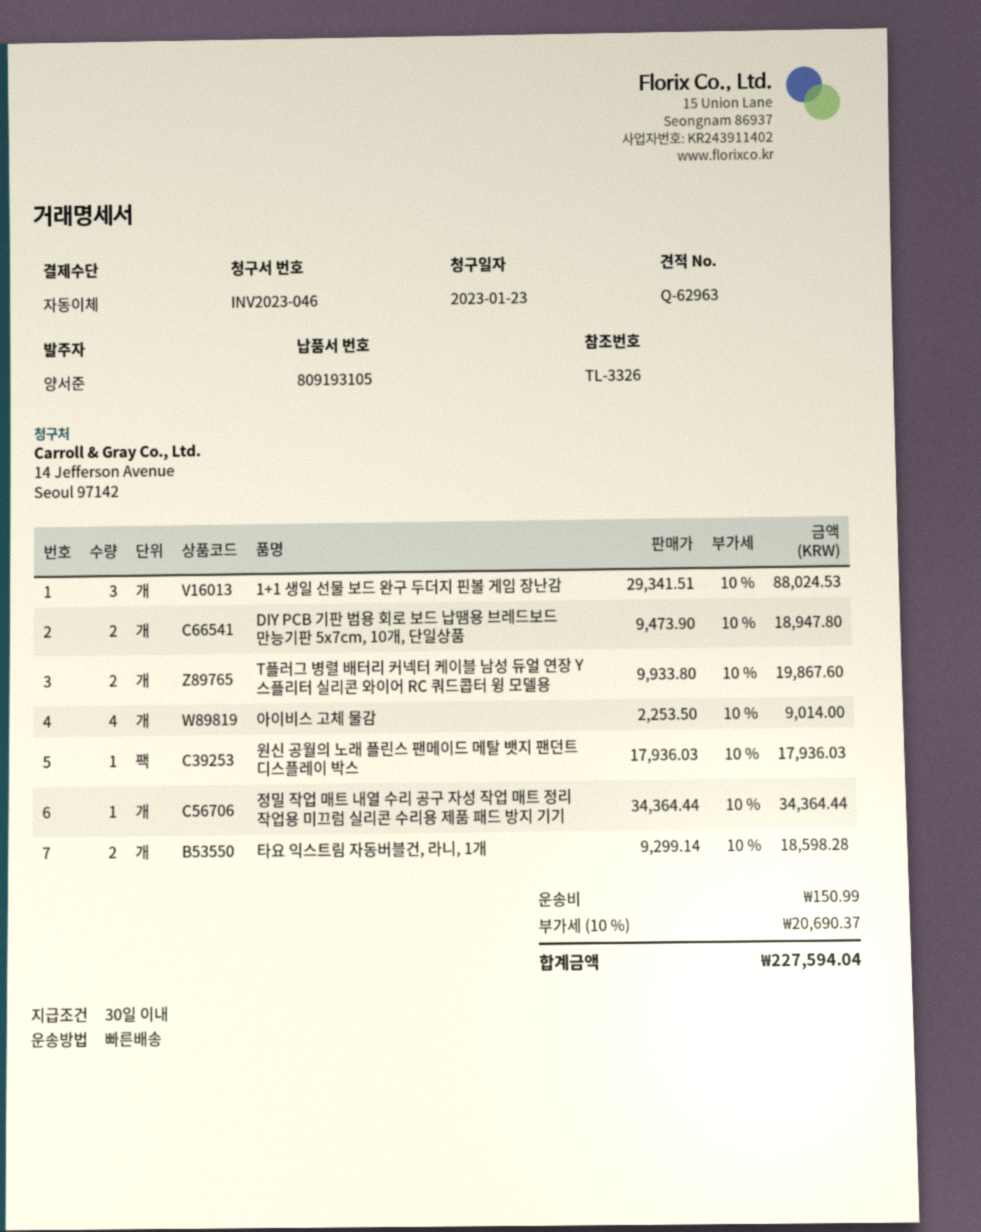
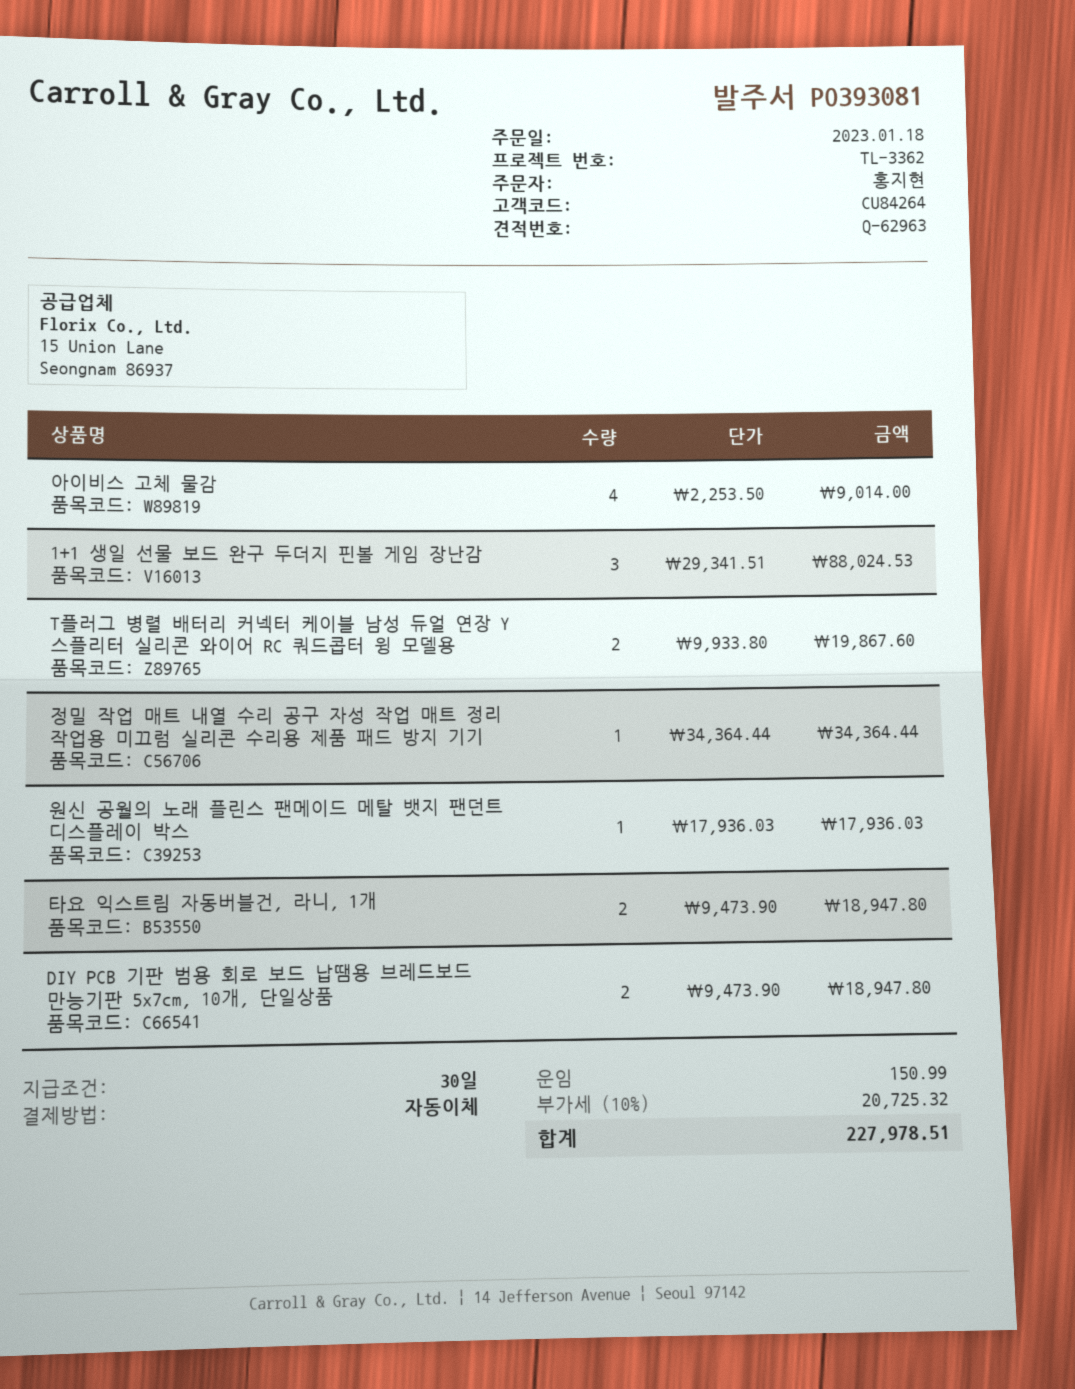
reference: TL-3326 -> TL-3362
ordered by: 양서준 -> 홍지현
타요 익스트림 자동버블건, 라니, 1개: 2 x 9299.14 = 18598.28 -> 2 x 9473.90 = 18947.80
tax: 10% = 20690.37 -> 10% = 20725.32
total: 227594.04 -> 227978.51

